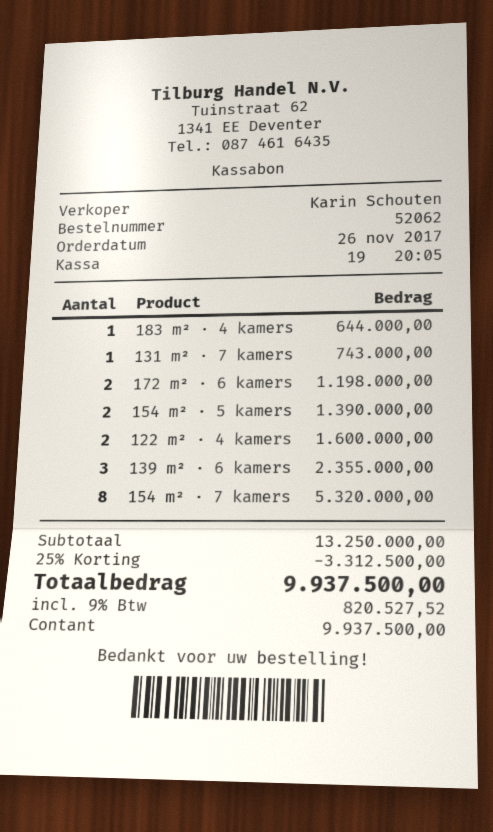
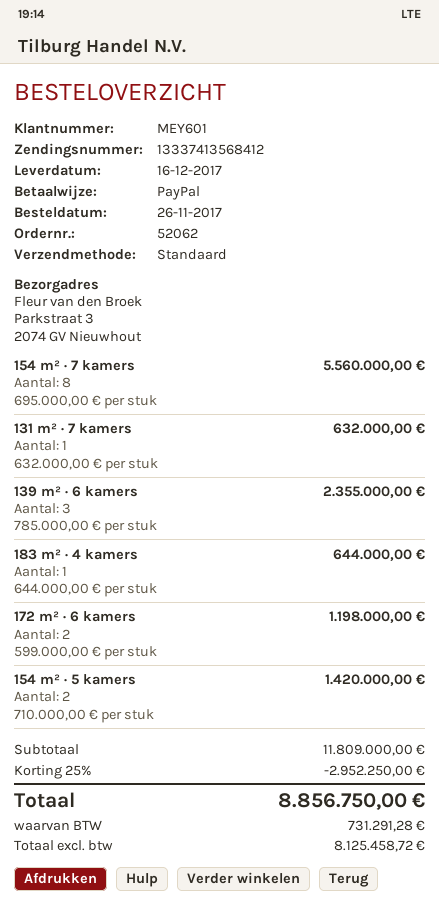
payment method: cash -> PayPal
131 m² · 7 kamers: 1 for 743000.00 -> 1 for 632000.00
154 m² · 5 kamers: 2 for 1390000.00 -> 2 for 1420000.00
122 m² · 4 kamers: 2 for 1600000.00 -> none
154 m² · 7 kamers: 8 for 5320000.00 -> 8 for 5560000.00
subtotal: 13250000.00 -> 11809000.00
discount: 25% = 3312500.00 -> 25% = 2952250.00
tax: 820527.52 -> 731291.28
total: 9937500.00 -> 8856750.00

